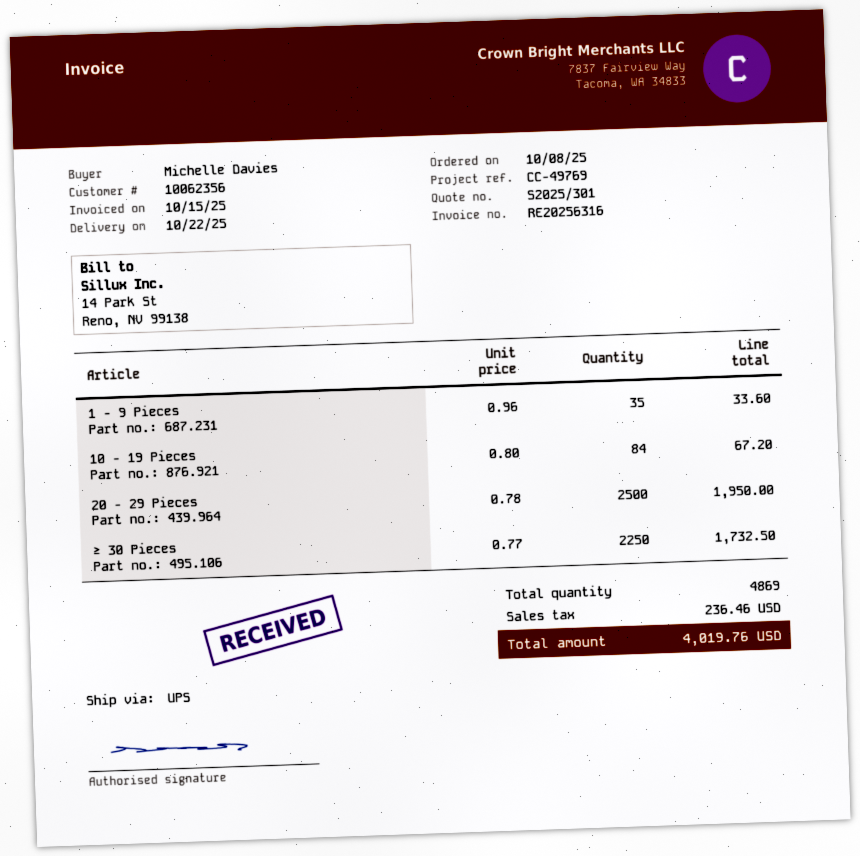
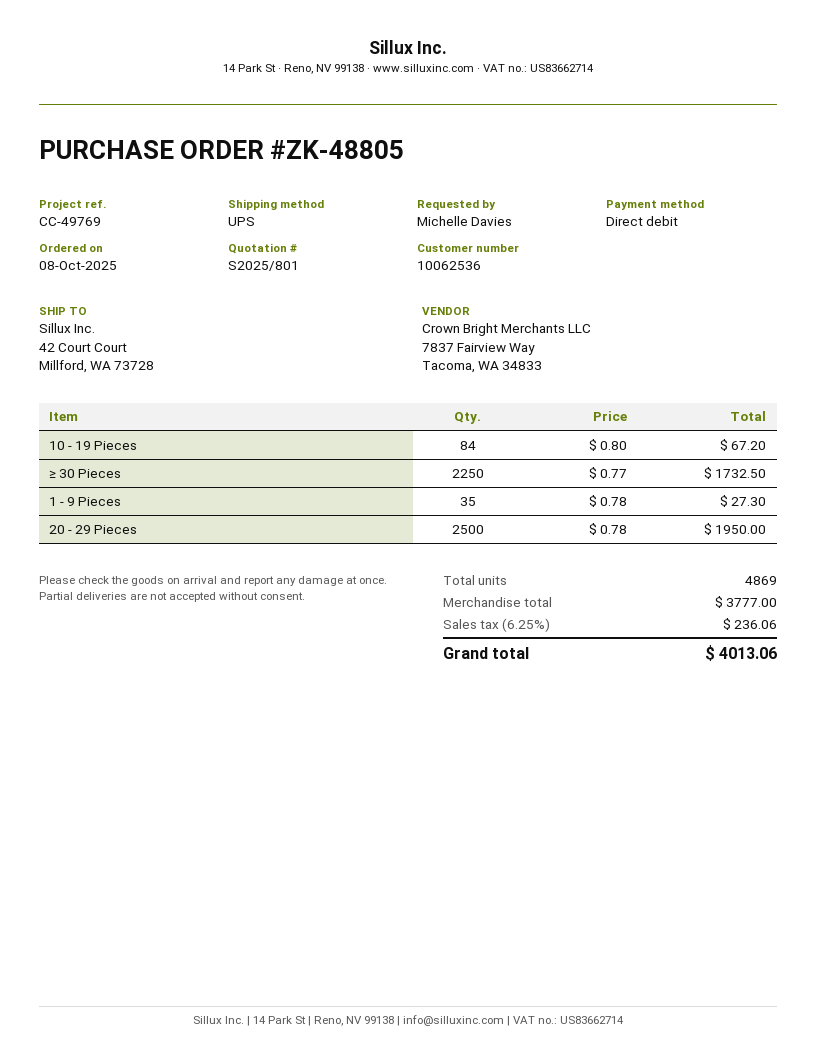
quote number: S2025/301 -> S2025/801
customer number: 10062356 -> 10062536
1 - 9 Pieces: 35 x 0.96 = 33.60 -> 35 x 0.78 = 27.30
tax: 236.46 -> 236.06
total: 4019.76 -> 4013.06

